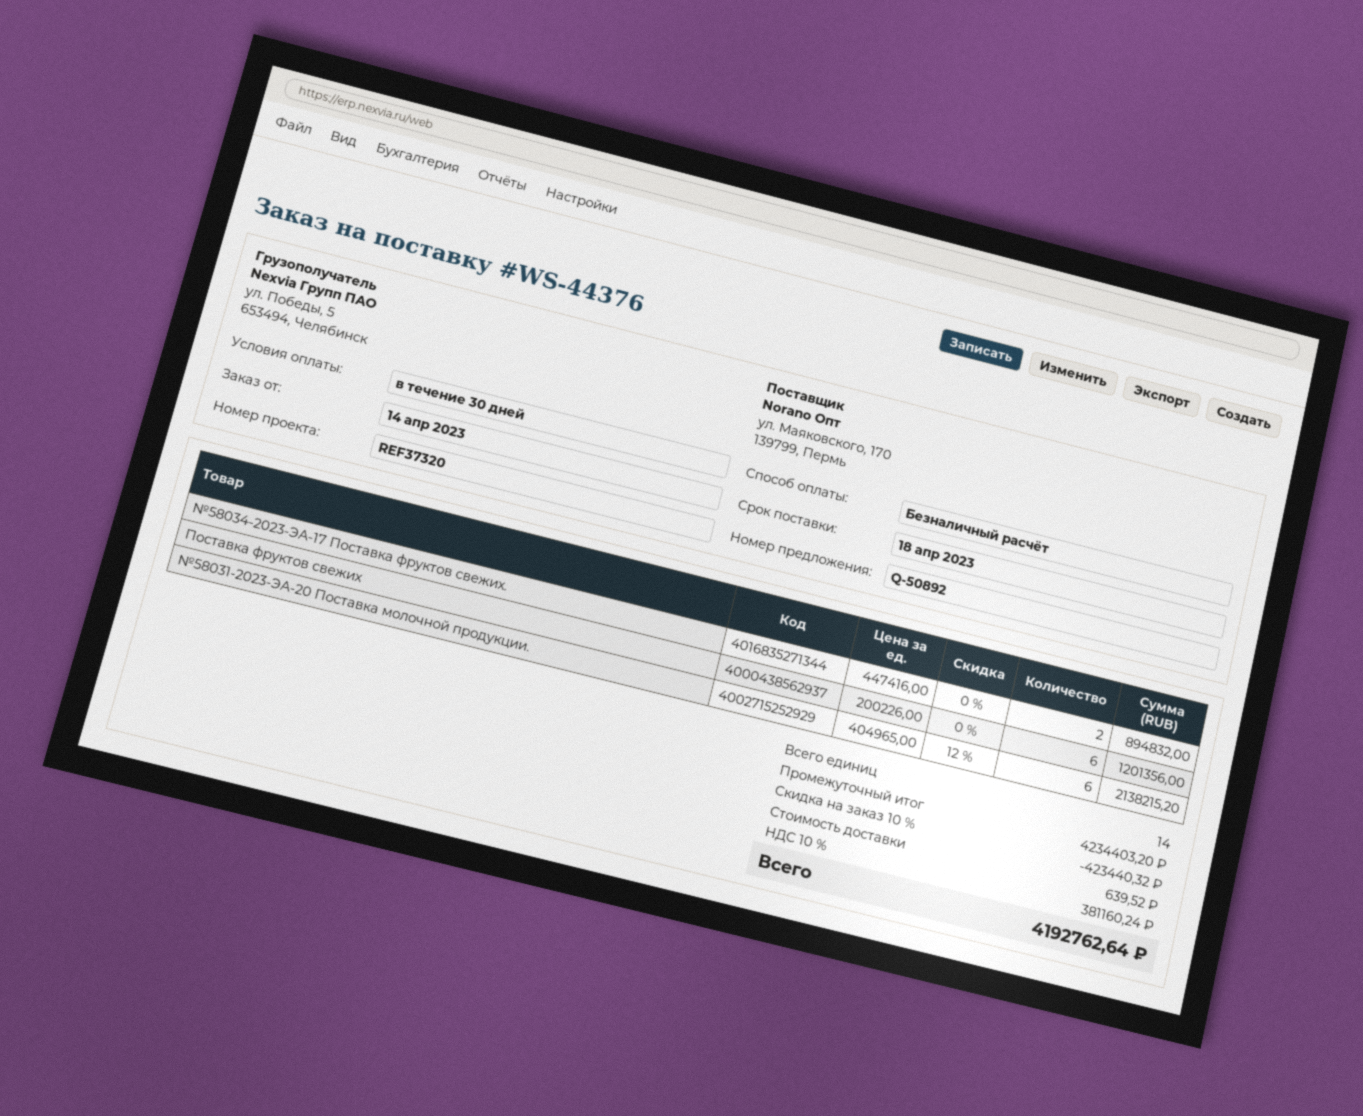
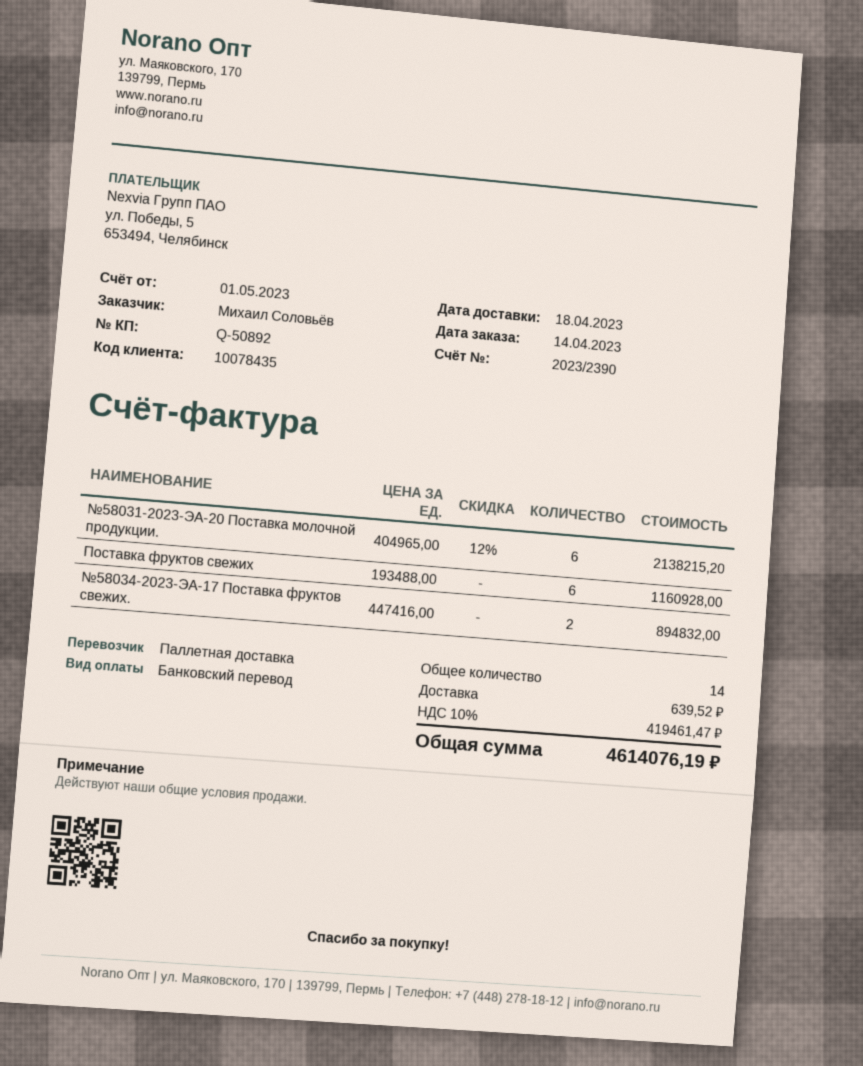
Поставка фруктов свежих: 6 x 200226.00 = 1201356.00 -> 6 x 193488.00 = 1160928.00
discount: 10% = 423440.32 -> none
tax: 10% = 381160.24 -> 10% = 419461.47
total: 4192762.64 -> 4614076.19

